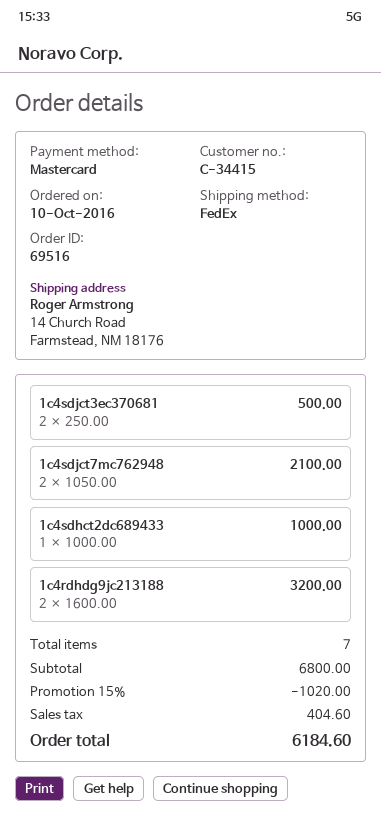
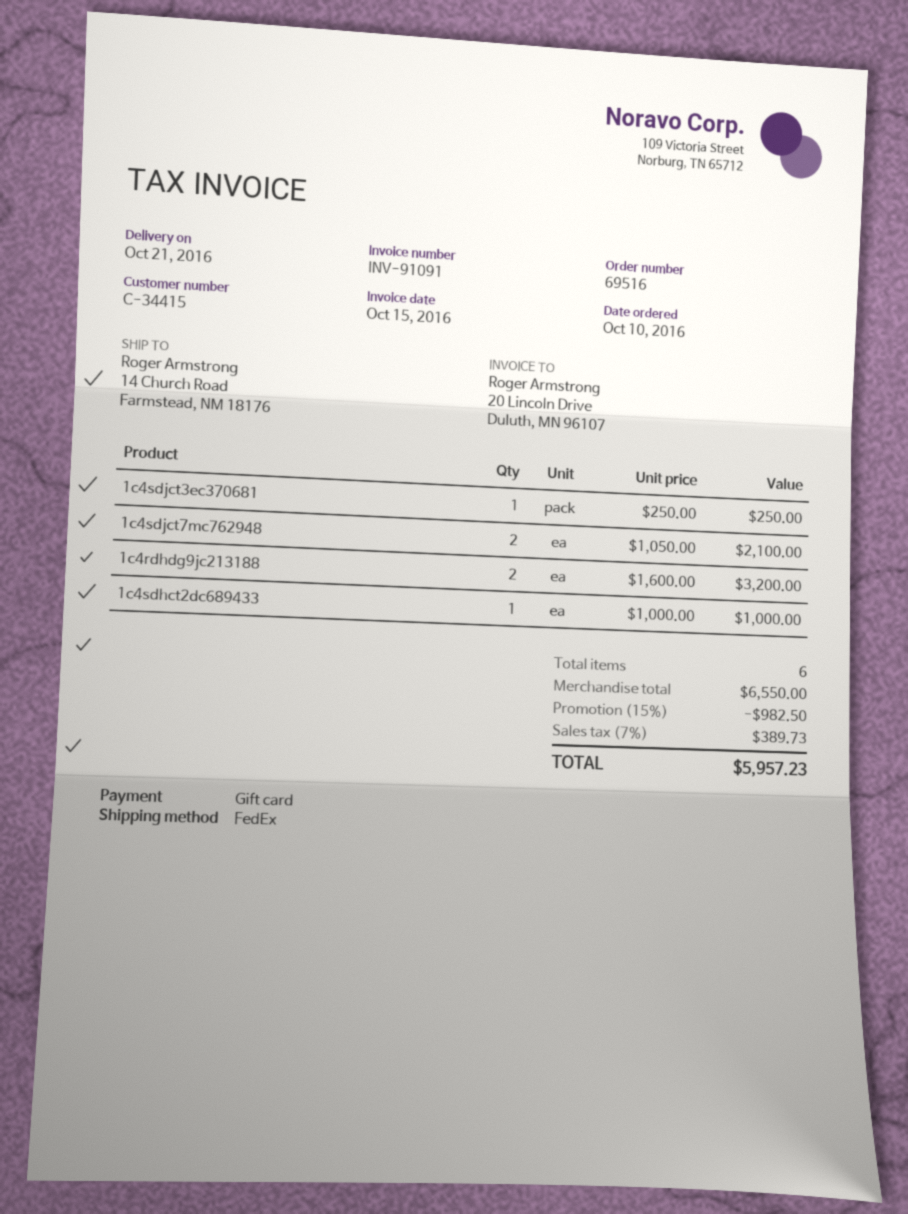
payment method: Mastercard -> gift card
1c4sdjct3ec370681: 2 x 250.00 = 500.00 -> 1 x 250.00 = 250.00
total quantity: 7 -> 6
subtotal: 6800.00 -> 6550.00
discount: 15% = 1020.00 -> 15% = 982.50
tax: 404.60 -> 389.73
total: 6184.60 -> 5957.23

